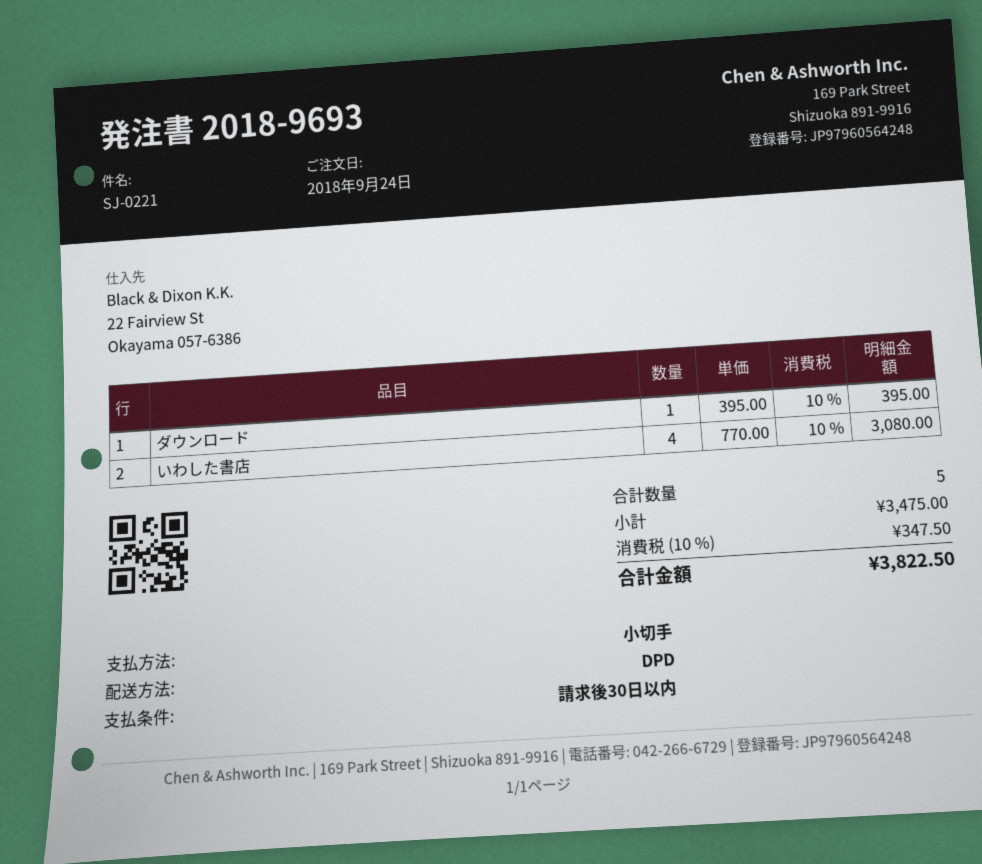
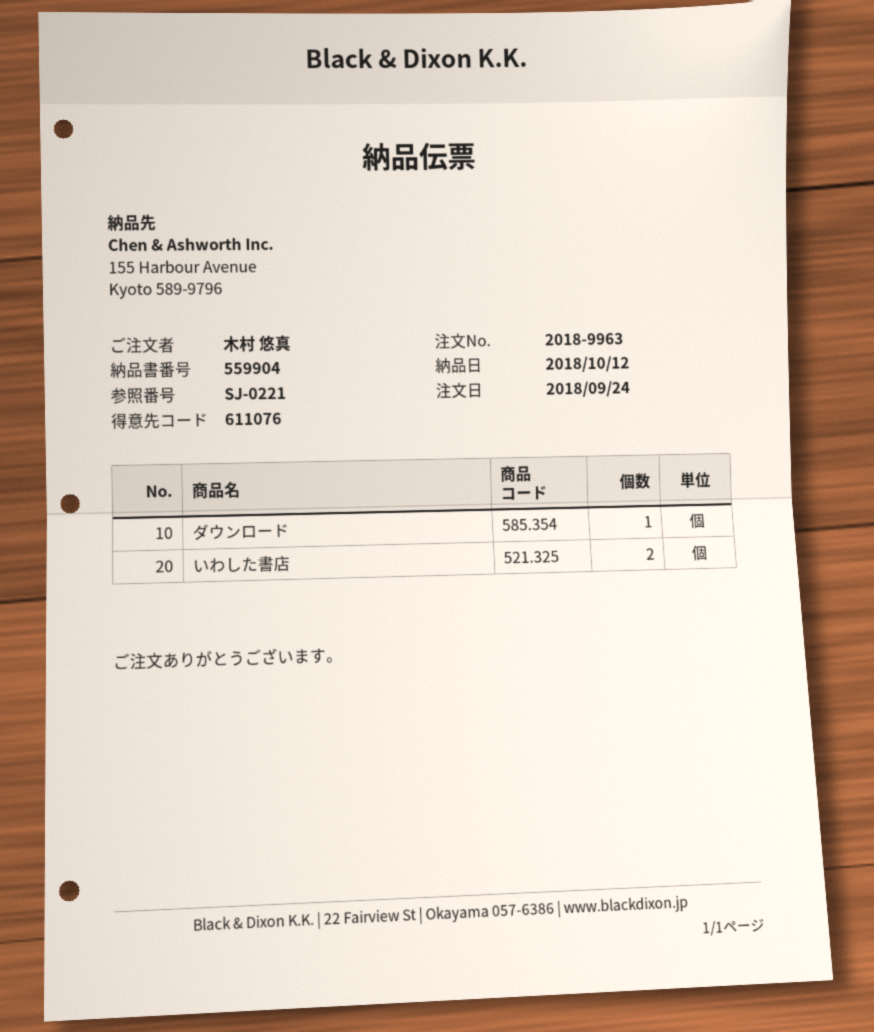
order number: 2018-9693 -> 2018-9963
いわした書店: 4 -> 2

